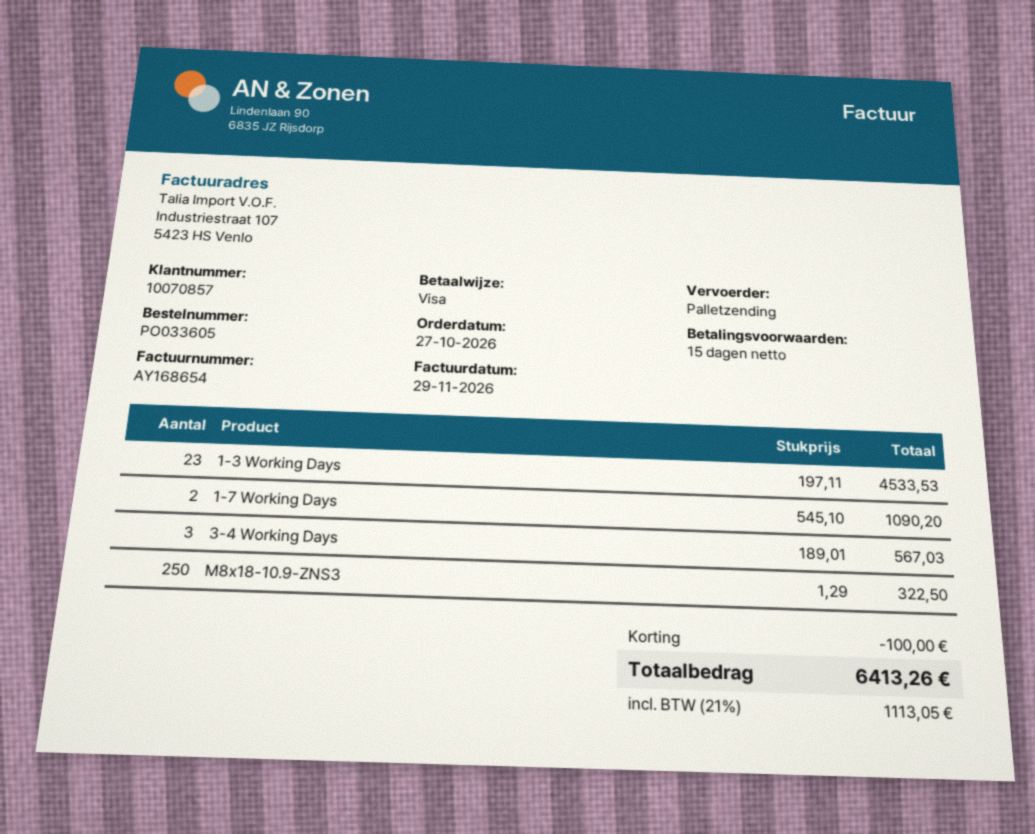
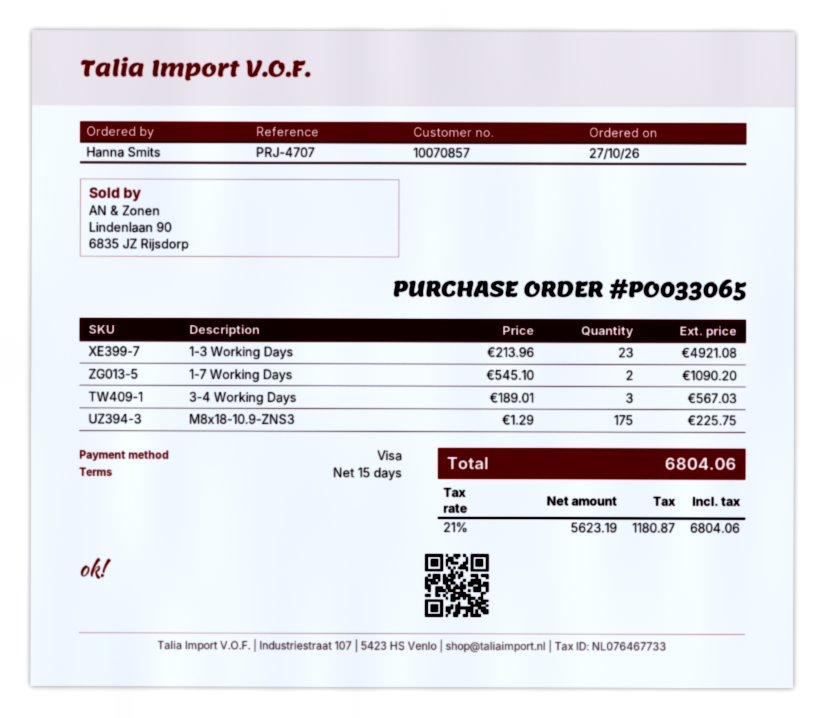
order number: PO033605 -> PO033065
1-3 Working Days: 23 x 197.11 = 4533.53 -> 23 x 213.96 = 4921.08
M8x18-10.9-ZNS3: 250 x 1.29 = 322.50 -> 175 x 1.29 = 225.75
discount: 100.00 -> none
tax: 21% = 1113.05 -> 21% = 1180.87
total: 6413.26 -> 6804.06

